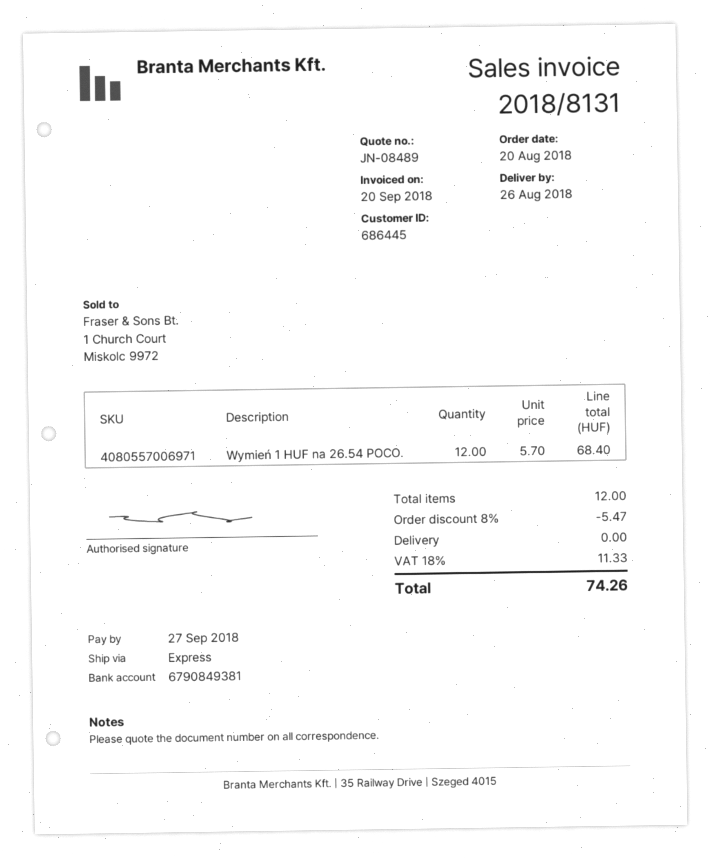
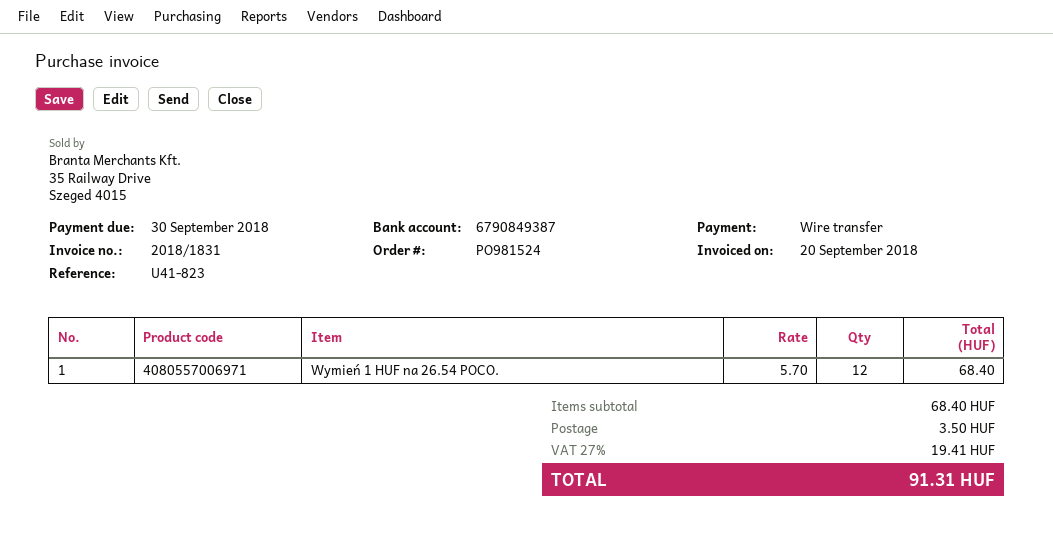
invoice number: 2018/8131 -> 2018/1831
due date: 2018-09-27 -> 2018-09-30
bank account: 6790849381 -> 6790849387
discount: 8% = 5.47 -> none
shipping: 0.00 -> 3.50
tax: 18% = 11.33 -> 27% = 19.41
total: 74.26 -> 91.31

